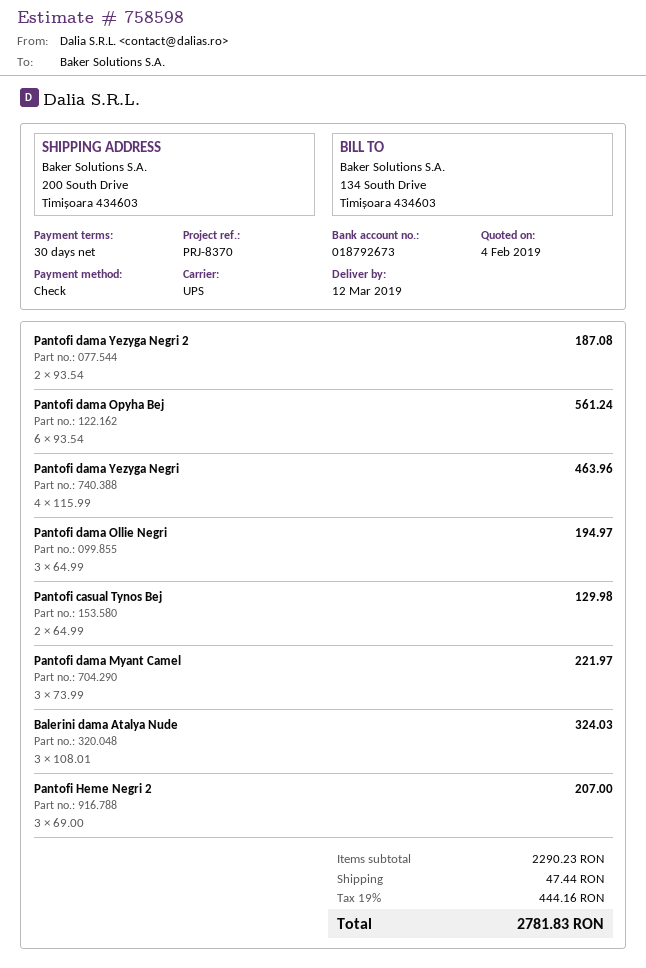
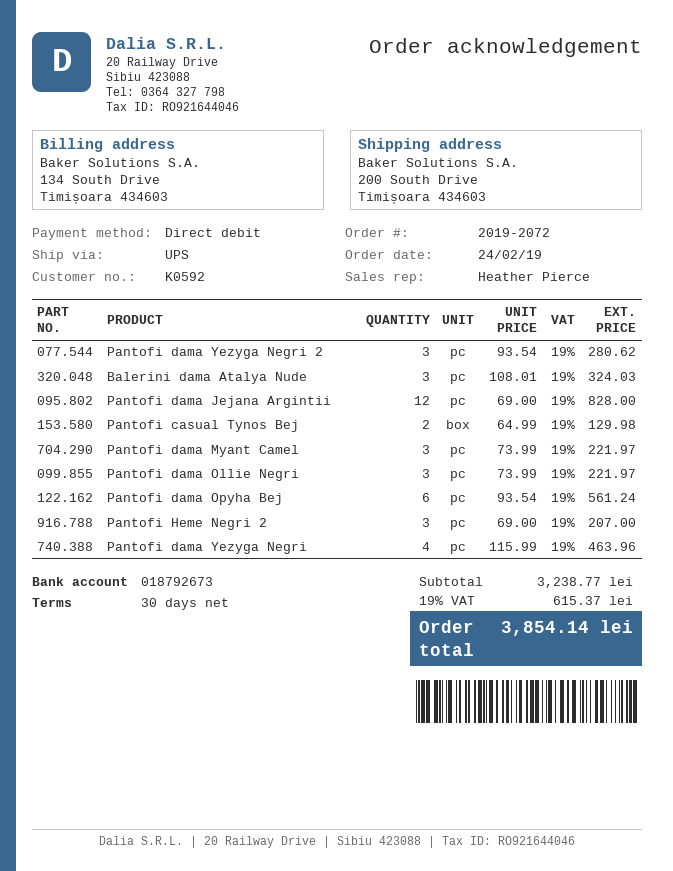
payment method: cheque -> direct debit
Pantofi dama Yezyga Negri 2: 2 x 93.54 = 187.08 -> 3 x 93.54 = 280.62
Pantofi dama Ollie Negri: 3 x 64.99 = 194.97 -> 3 x 73.99 = 221.97
Pantofi dama Jejana Argintii: none -> 12 x 69.00 = 828.00
subtotal: 2290.23 -> 3238.77
shipping: 47.44 -> none
tax: 19% = 444.16 -> 19% = 615.37
total: 2781.83 -> 3854.14

